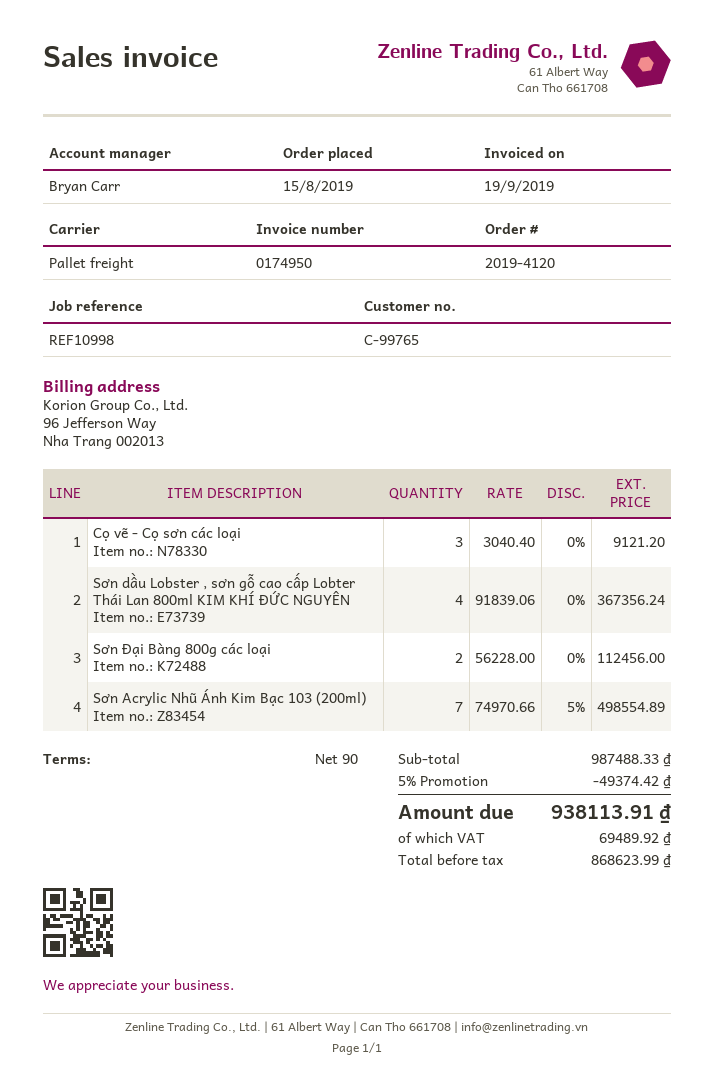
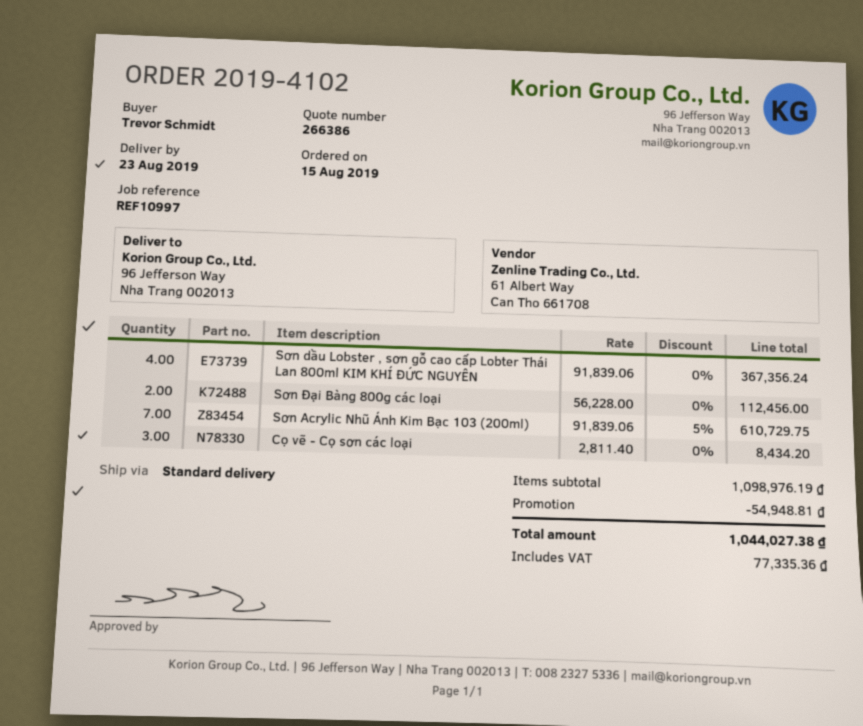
order number: 2019-4120 -> 2019-4102
reference: REF10998 -> REF10997
shipping method: pallet freight -> standard
Cọ vẽ - Cọ sơn các loại: 3 x 3040.40 = 9121.20 -> 3 x 2811.40 = 8434.20
Sơn Acrylic Nhũ Ánh Kim Bạc 103 (200ml): 7 x 74970.66 - 5% = 498554.89 -> 7 x 91839.06 - 5% = 610729.75
subtotal: 987488.33 -> 1098976.19
discount: 49374.42 -> 54948.81
tax: 69489.92 -> 77335.36
total: 938113.91 -> 1044027.38

